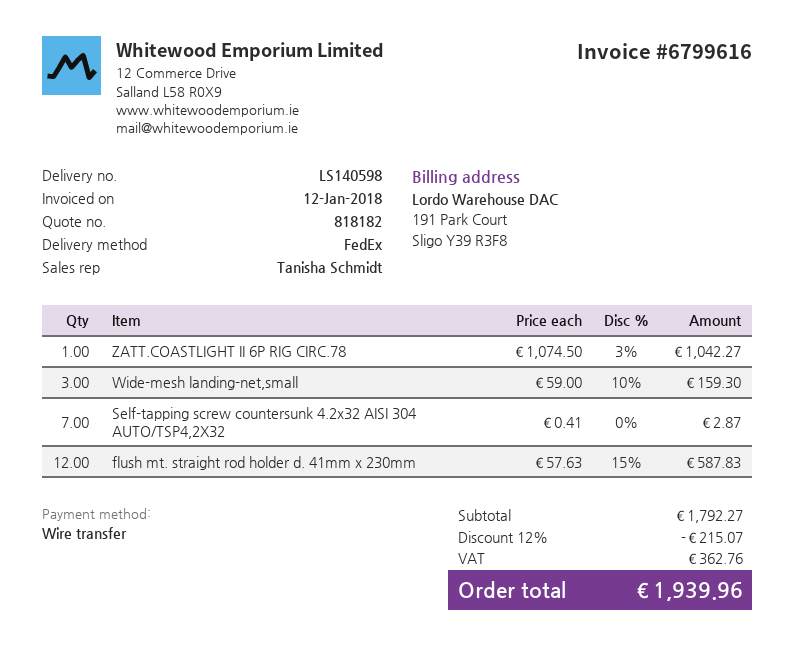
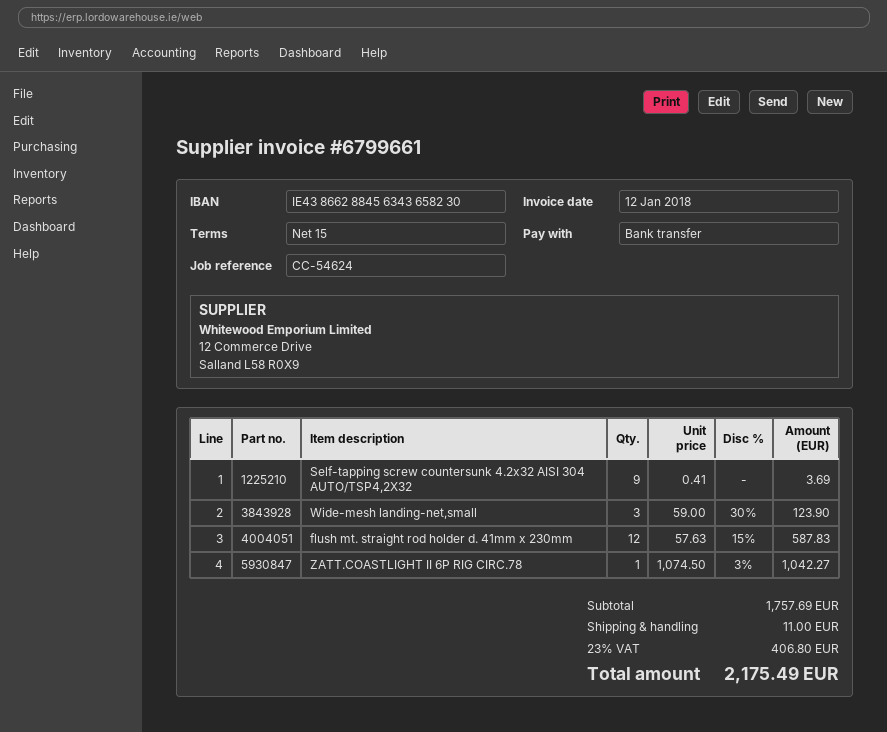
invoice number: 6799616 -> 6799661
Wide-mesh landing-net,small: 3 x 59.00 - 10% = 159.30 -> 3 x 59.00 - 30% = 123.90
Self-tapping screw countersunk 4.2x32 AISI 304 AUTO/TSP4,2X32: 7 x 0.41 = 2.87 -> 9 x 0.41 = 3.69
subtotal: 1792.27 -> 1757.69
discount: 12% = 215.07 -> none
shipping: none -> 11.00
tax: 362.76 -> 406.80
total: 1939.96 -> 2175.49

